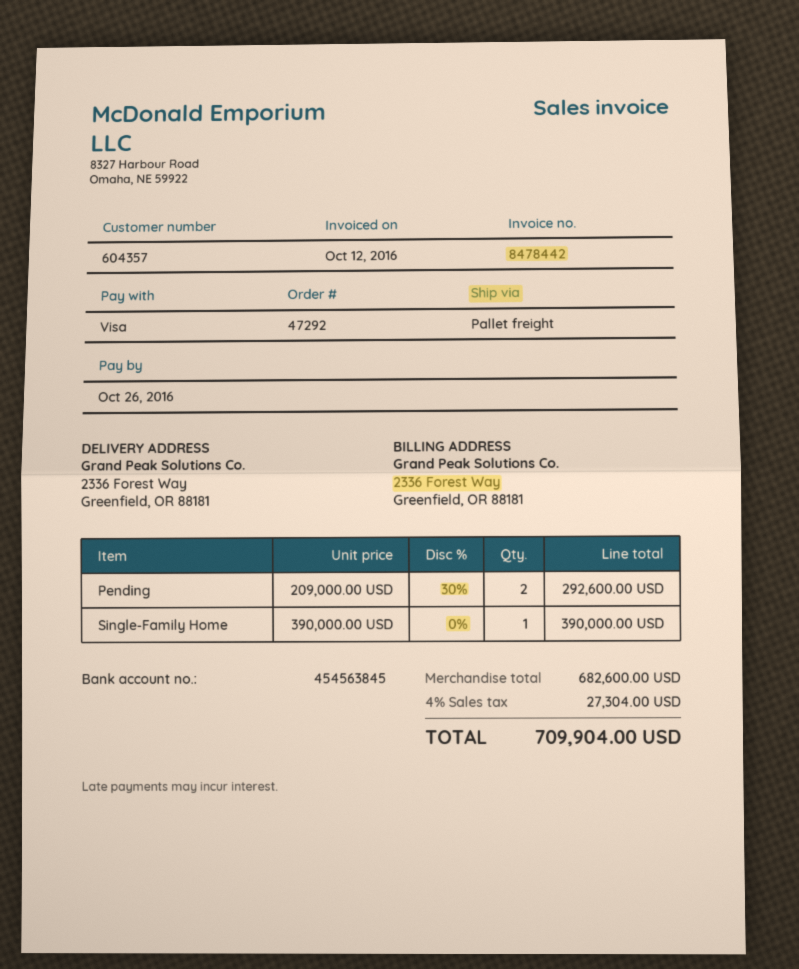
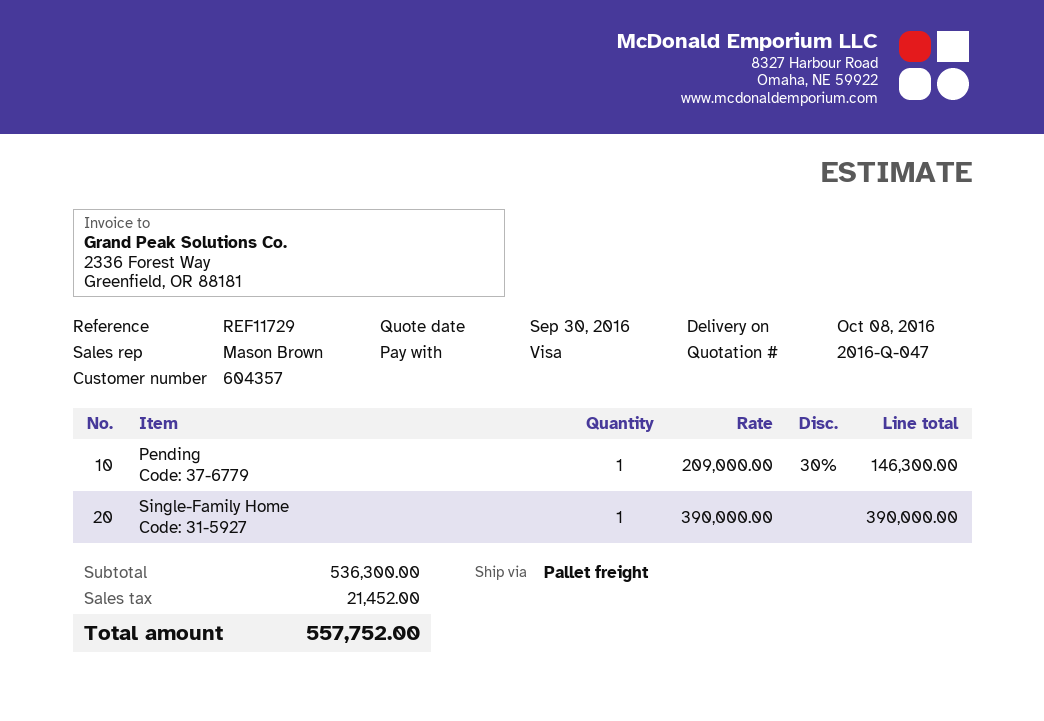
Pending: 2 x 209000.00 - 30% = 292600.00 -> 1 x 209000.00 - 30% = 146300.00
subtotal: 682600.00 -> 536300.00
tax: 27304.00 -> 21452.00
total: 709904.00 -> 557752.00

